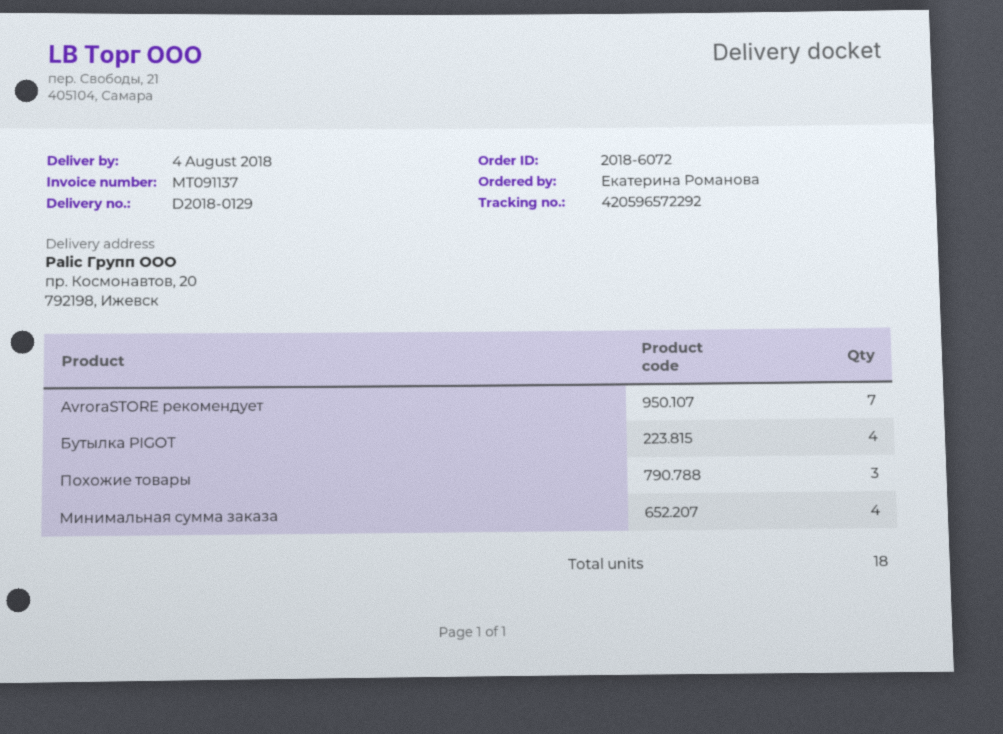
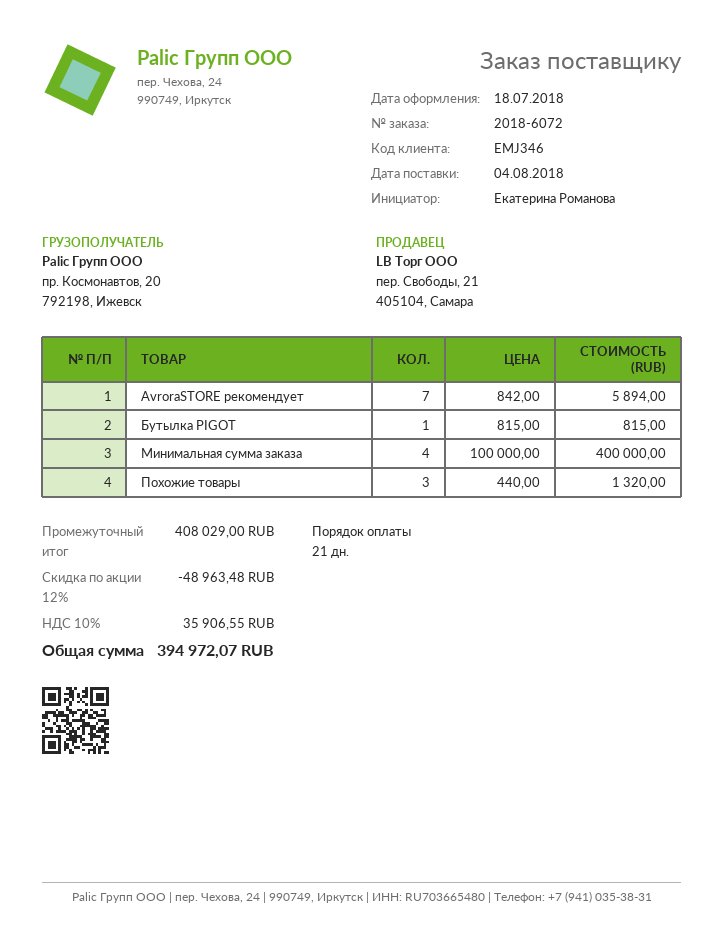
Бутылка PIGOT: 4 -> 1

